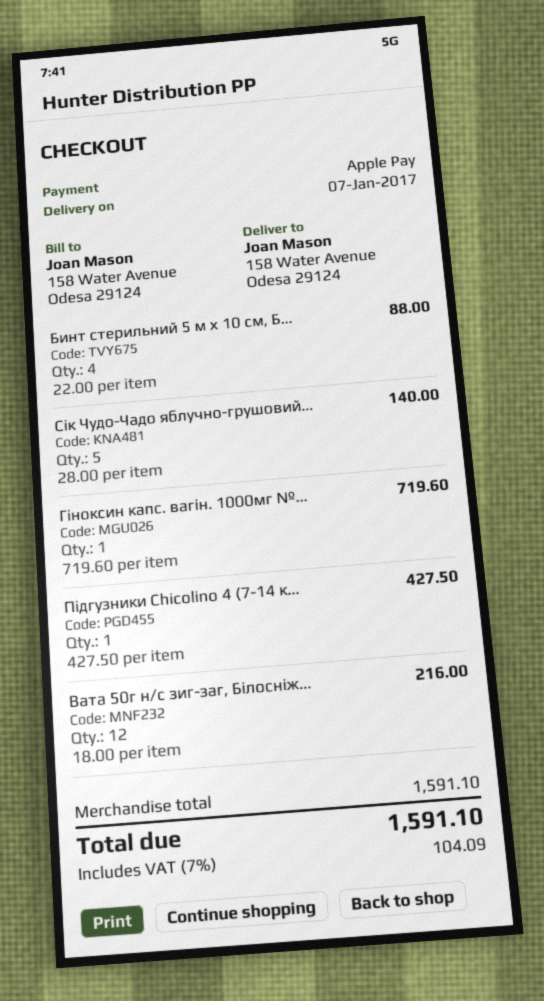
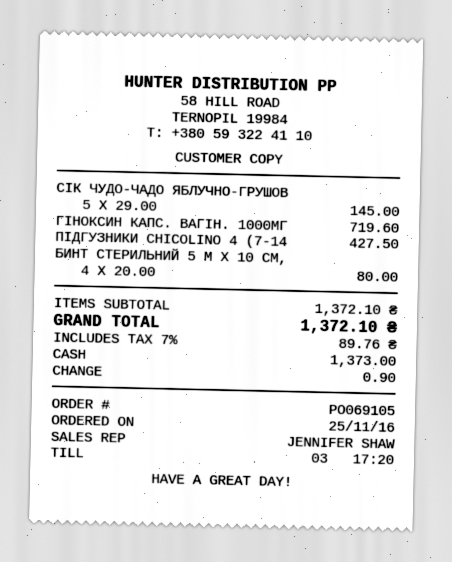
payment method: Apple Pay -> cash
Бинт стерильний 5 м х 10 см, Б...: 4 x 22.00 = 88.00 -> 4 x 20.00 = 80.00
Сік Чудо-Чадо яблучно-грушовий...: 5 x 28.00 = 140.00 -> 5 x 29.00 = 145.00
Вата 50г н/с зиг-заг, Білосніж...: 12 x 18.00 = 216.00 -> none
subtotal: 1591.10 -> 1372.10
tax: 7% = 104.09 -> 7% = 89.76
total: 1591.10 -> 1372.10

